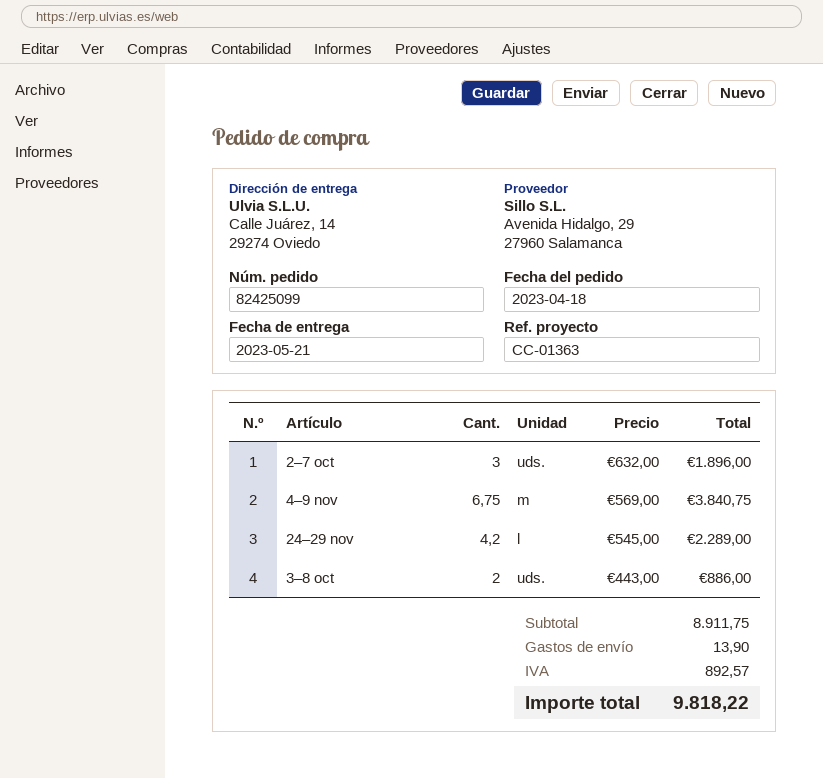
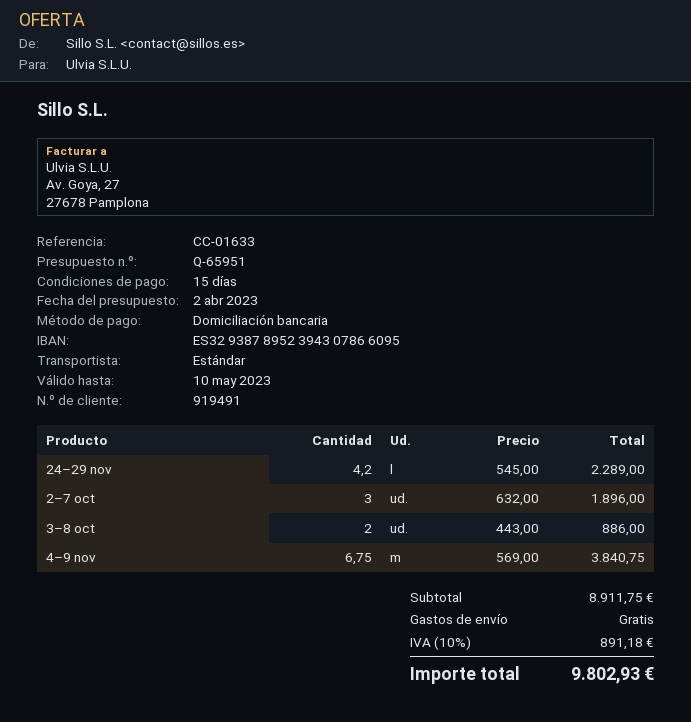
reference: CC-01363 -> CC-01633
shipping: 13.90 -> 0.00
tax: 892.57 -> 891.18
total: 9818.22 -> 9802.93

